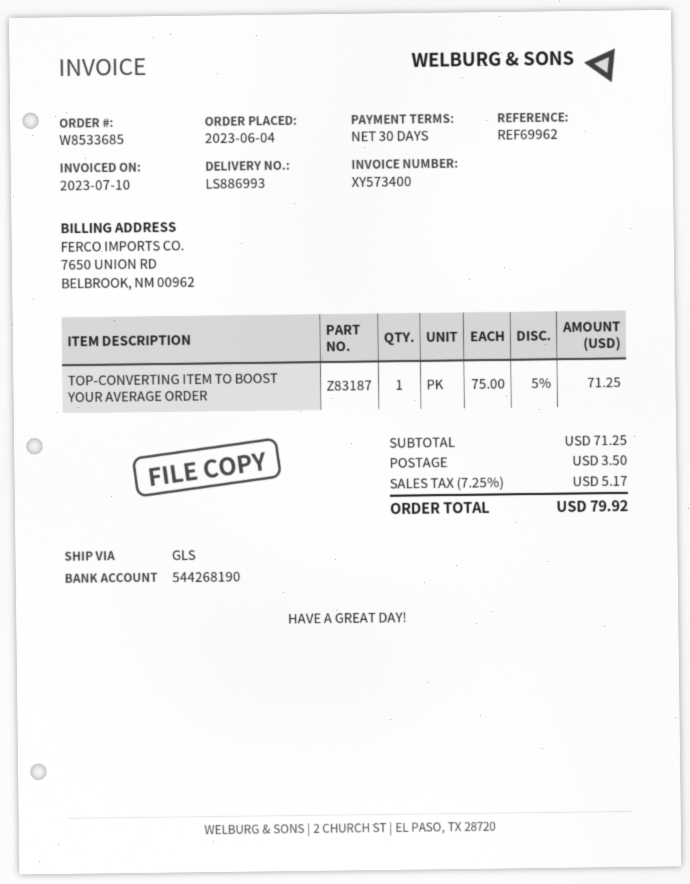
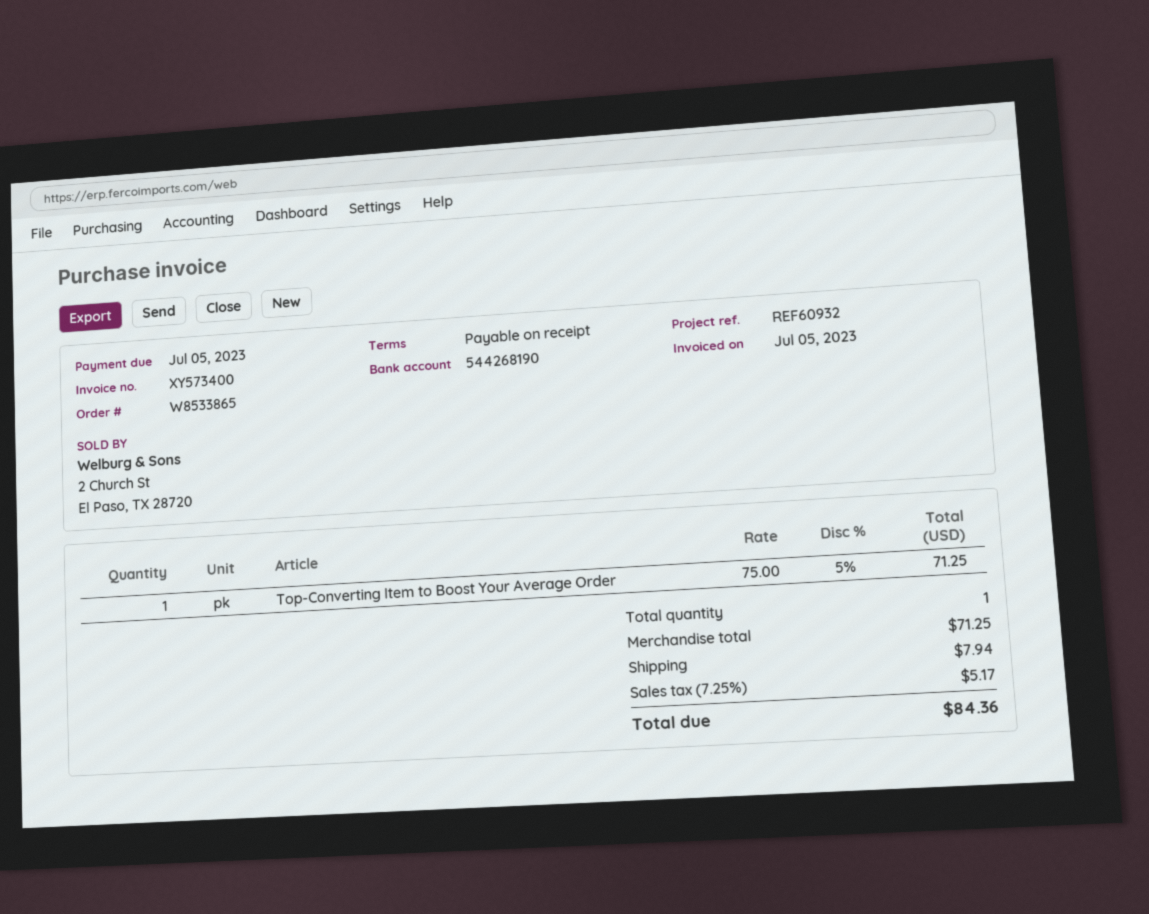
order number: W8533685 -> W8533865
invoice date: 2023-07-10 -> 2023-07-05
payment terms: 30 days -> on receipt
reference: REF69962 -> REF60932
shipping: 3.50 -> 7.94
total: 79.92 -> 84.36

